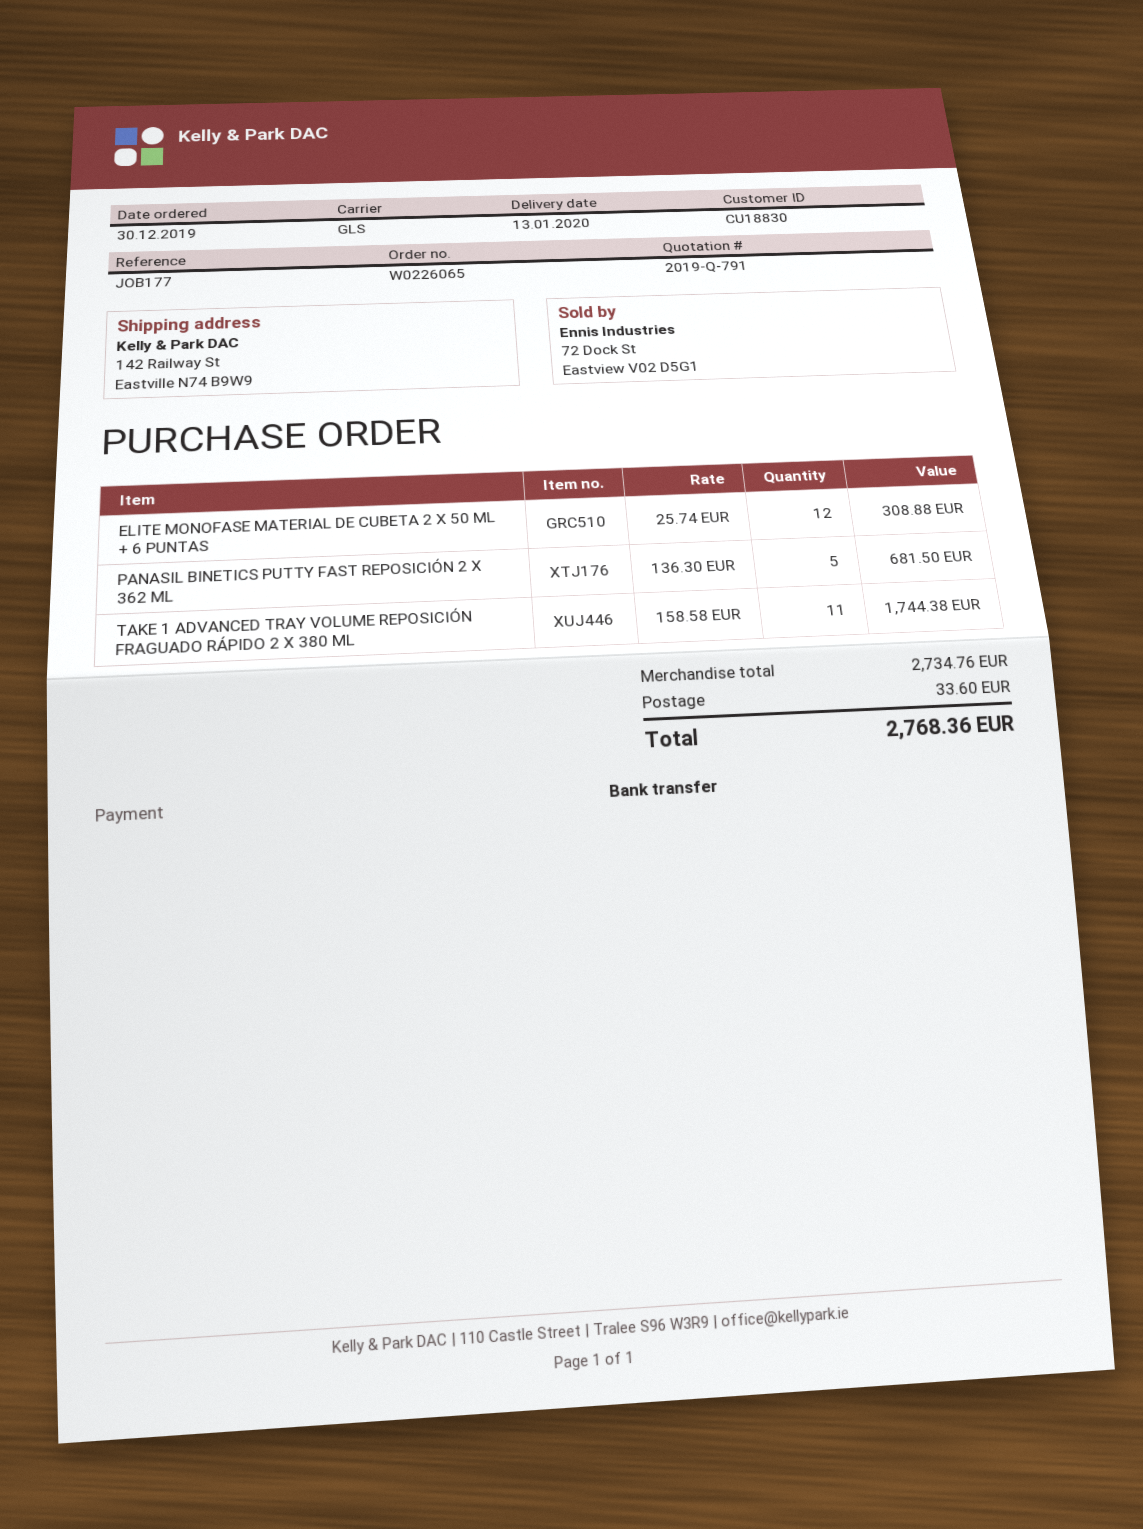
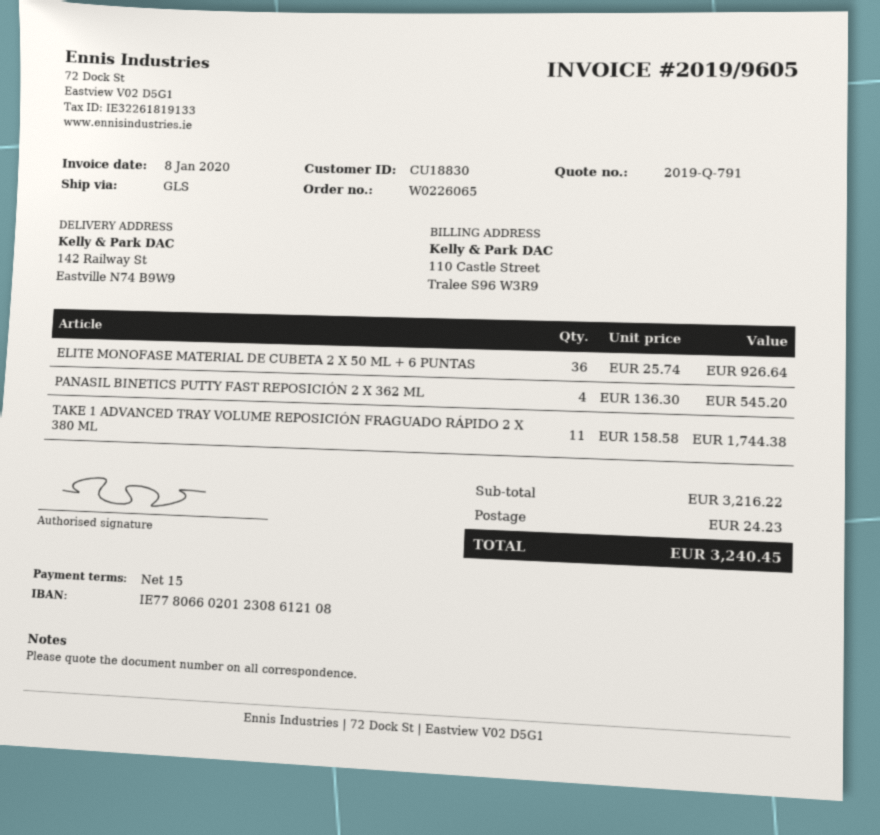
ELITE MONOFASE MATERIAL DE CUBETA 2 X 50 ML + 6 PUNTAS: 12 x 25.74 = 308.88 -> 36 x 25.74 = 926.64
PANASIL BINETICS PUTTY FAST REPOSICIÓN 2 X 362 ML: 5 x 136.30 = 681.50 -> 4 x 136.30 = 545.20
subtotal: 2734.76 -> 3216.22
shipping: 33.60 -> 24.23
total: 2768.36 -> 3240.45

